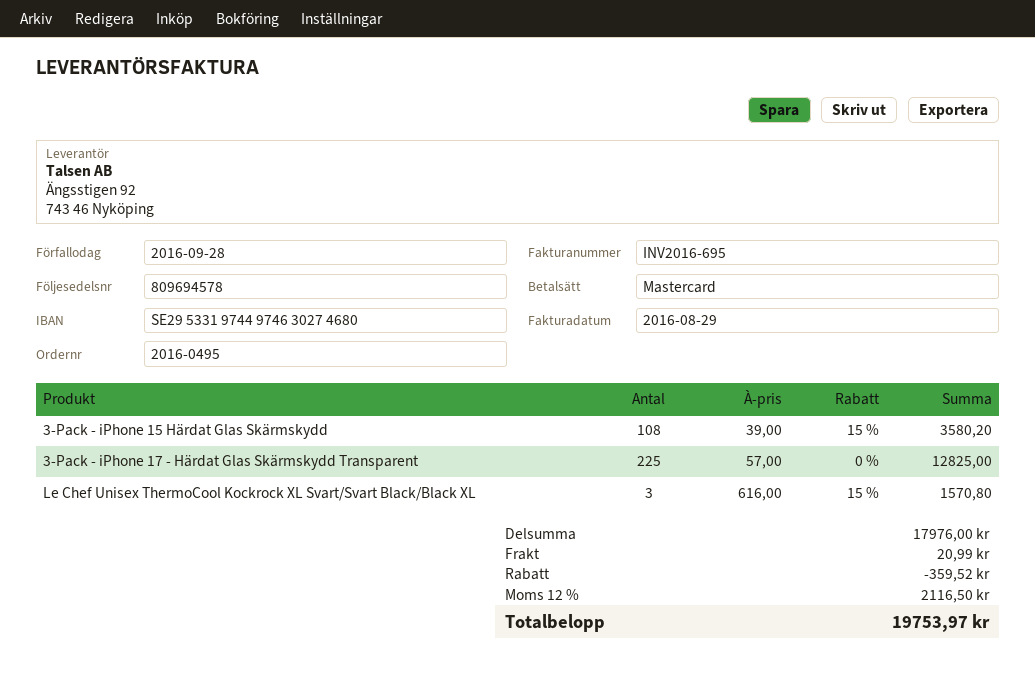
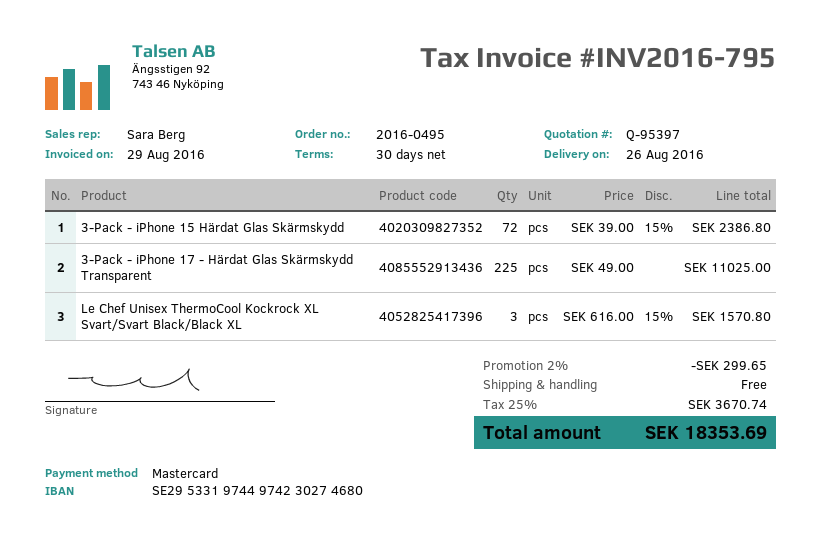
invoice number: INV2016-695 -> INV2016-795
bank account: SE2953319744974630274680 -> SE2953319744974230274680
3-Pack - iPhone 15 Härdat Glas Skärmskydd: 108 x 39.00 - 15% = 3580.20 -> 72 x 39.00 - 15% = 2386.80
3-Pack - iPhone 17 - Härdat Glas Skärmskydd Transparent: 225 x 57.00 = 12825.00 -> 225 x 49.00 = 11025.00
discount: 359.52 -> 299.65
shipping: 20.99 -> 0.00
tax: 12% = 2116.50 -> 25% = 3670.74
total: 19753.97 -> 18353.69

